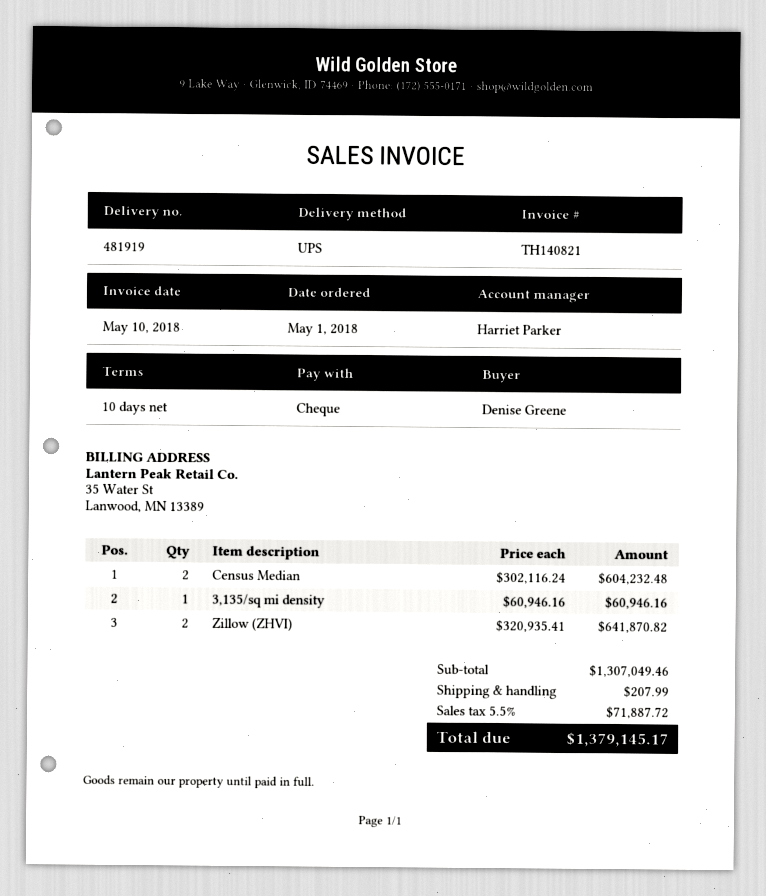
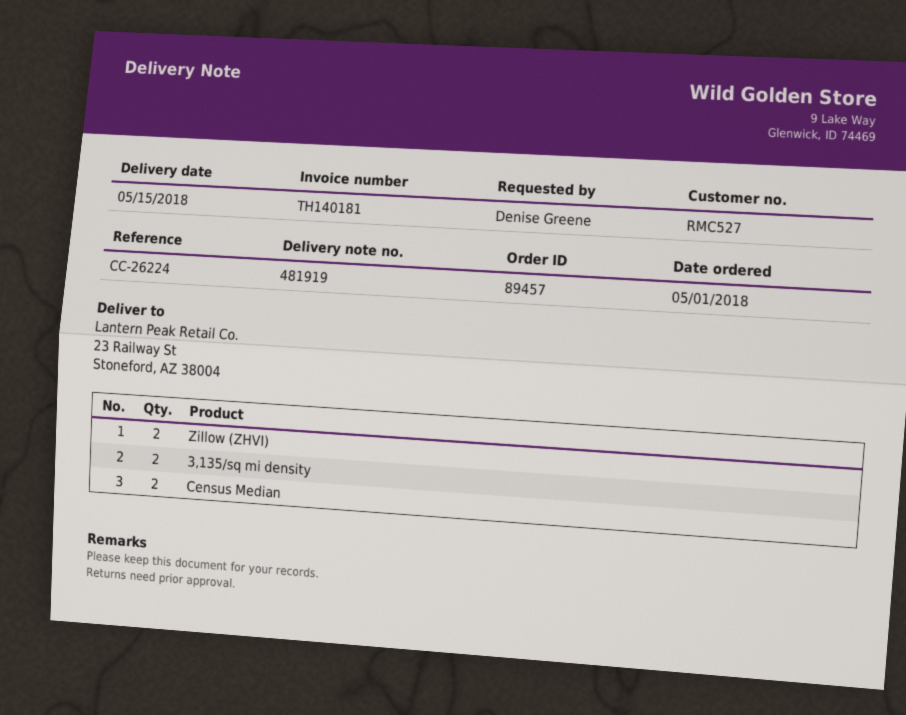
invoice number: TH140821 -> TH140181
3,135/sq mi density: 1 -> 2

